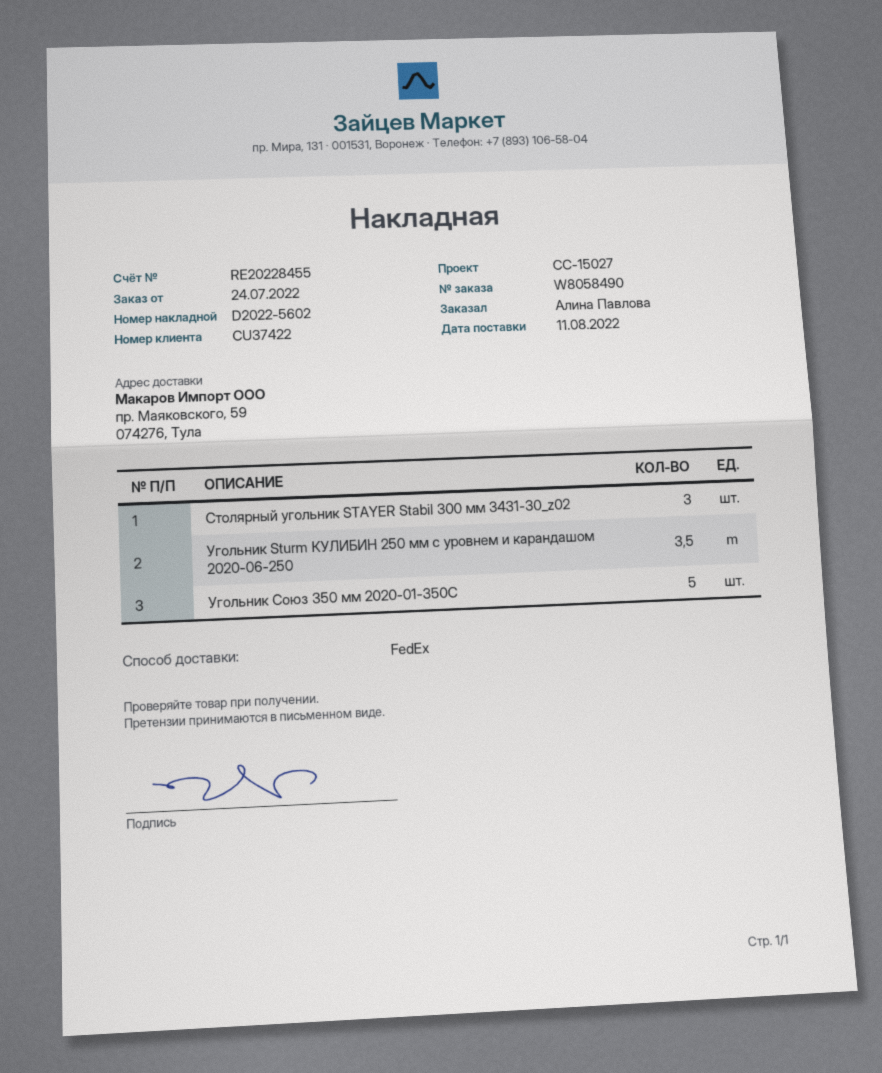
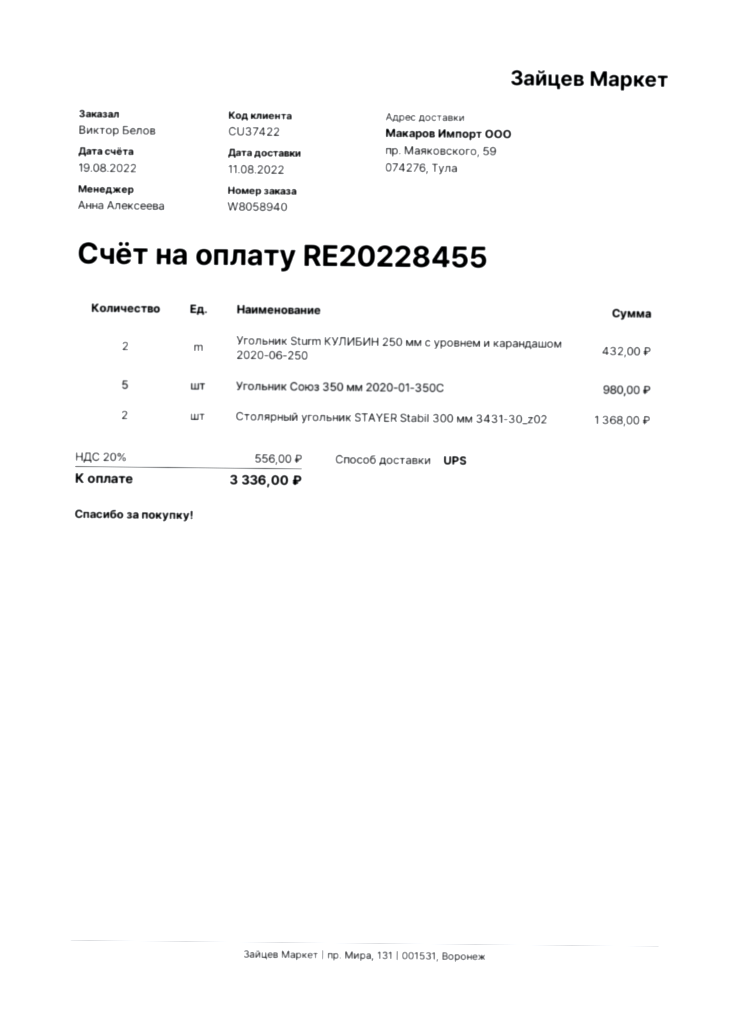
order number: W8058490 -> W8058940
ordered by: Алина Павлова -> Виктор Белов
shipping method: FedEx -> UPS
Столярный угольник STAYER Stabil 300 мм 3431-30_z02: 3 -> 2
Угольник Sturm КУЛИБИН 250 мм с уровнем и карандашом 2020-06-250: 3.5 -> 2

